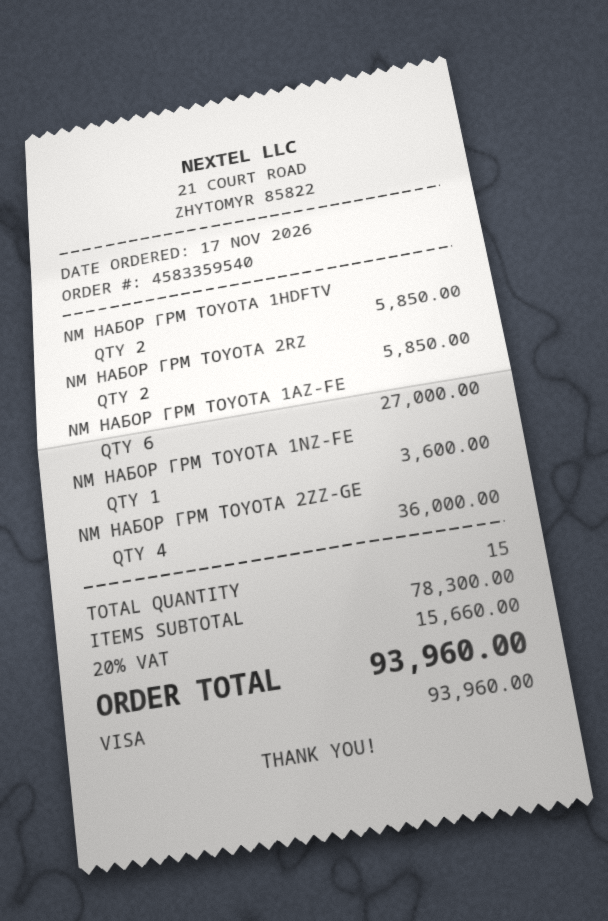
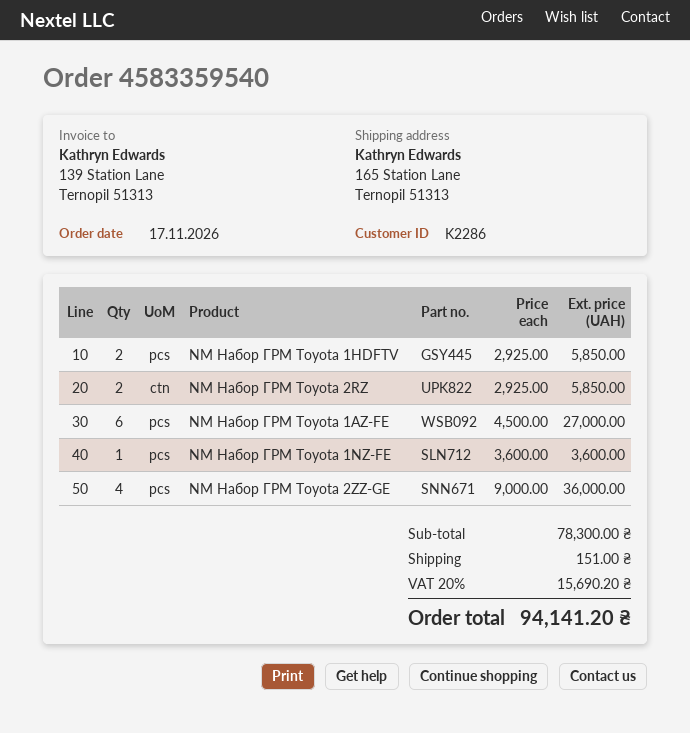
shipping: none -> 151.00
tax: 20% = 15660.00 -> 20% = 15690.20
total: 93960.00 -> 94141.20

